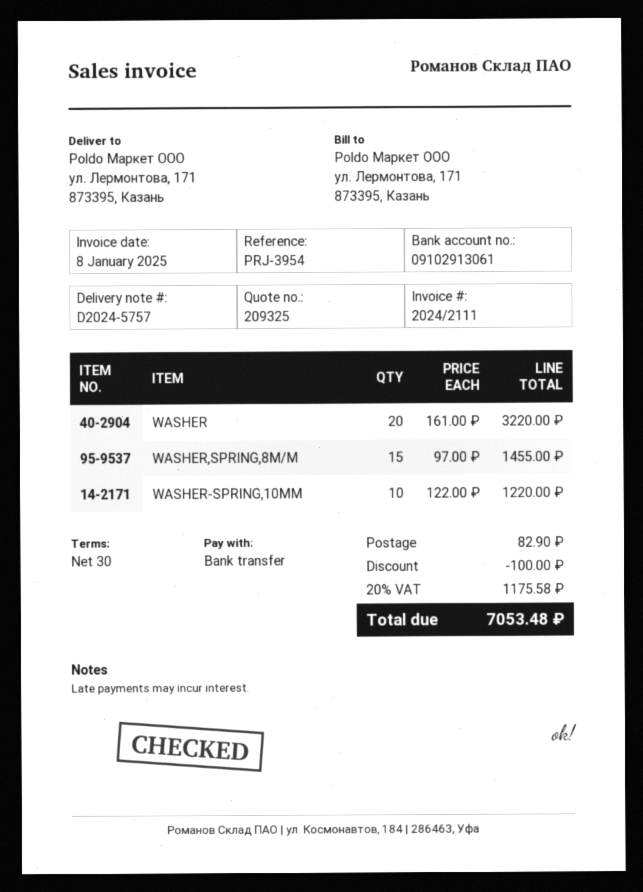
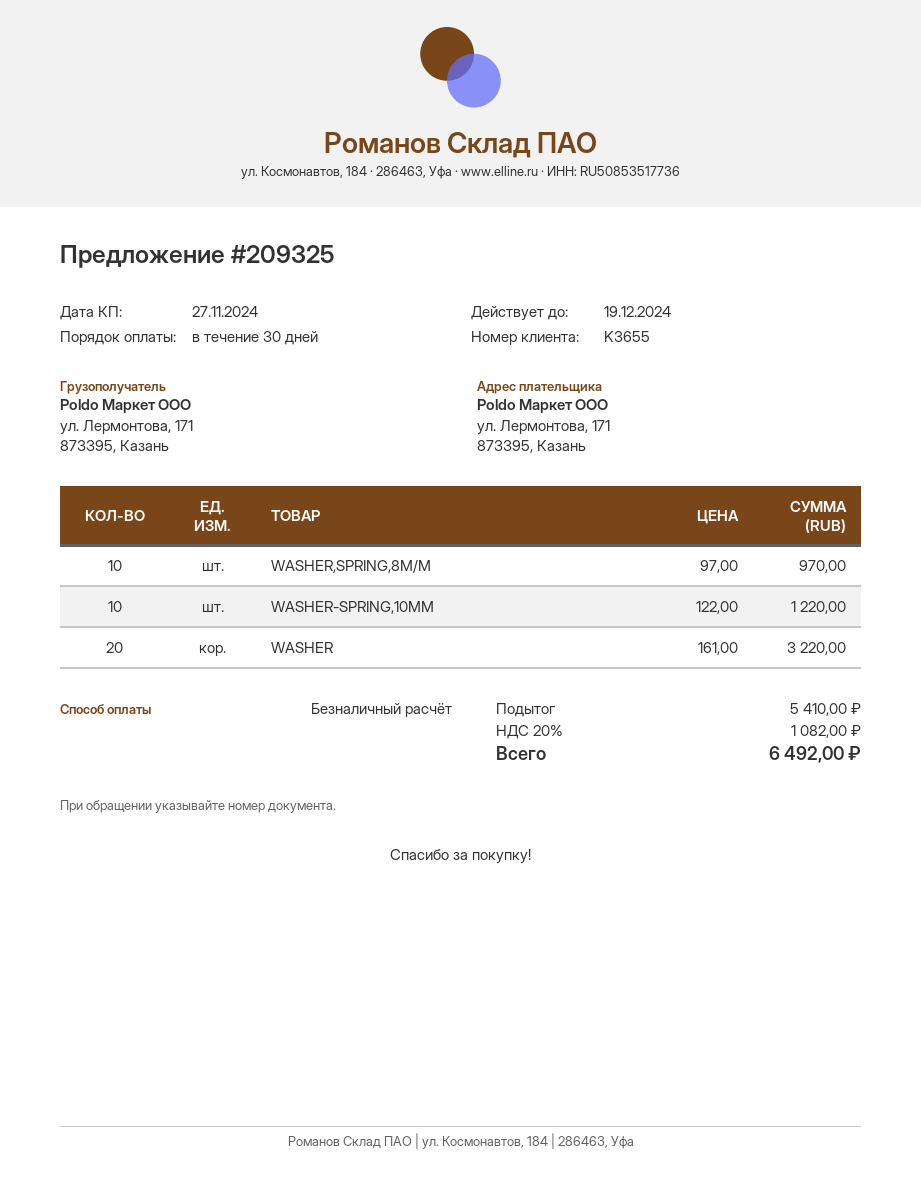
WASHER,SPRING,8M/M: 15 x 97.00 = 1455.00 -> 10 x 97.00 = 970.00
discount: 100.00 -> none
shipping: 82.90 -> none
tax: 20% = 1175.58 -> 20% = 1082.00
total: 7053.48 -> 6492.00

